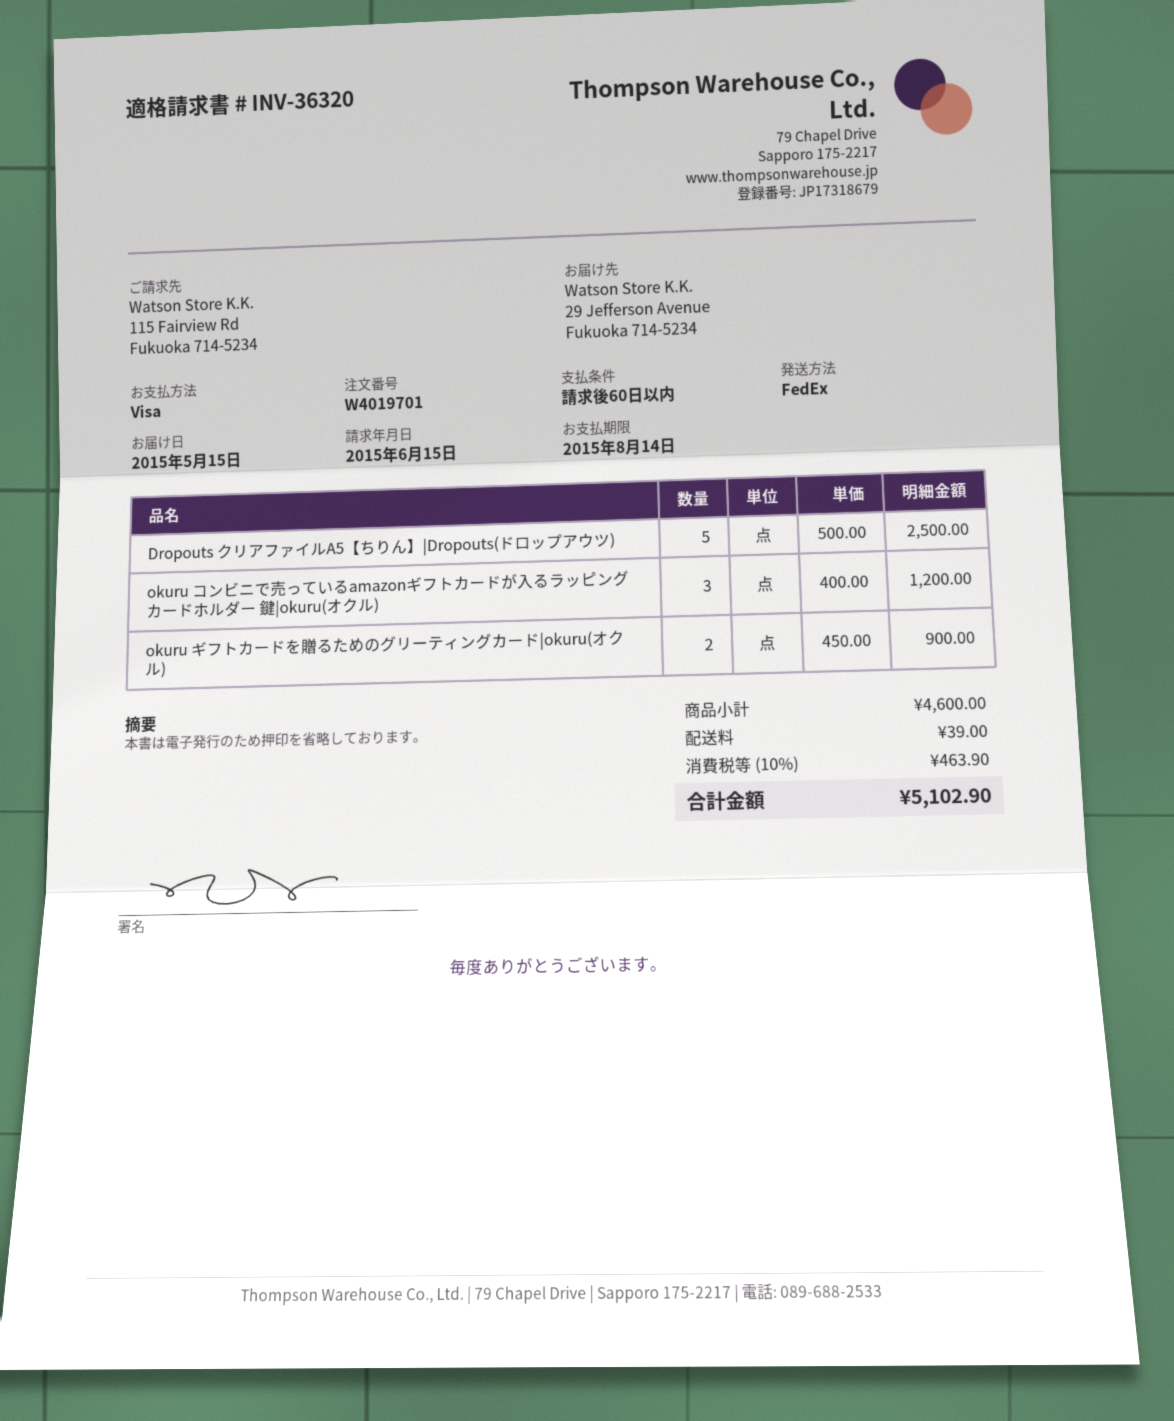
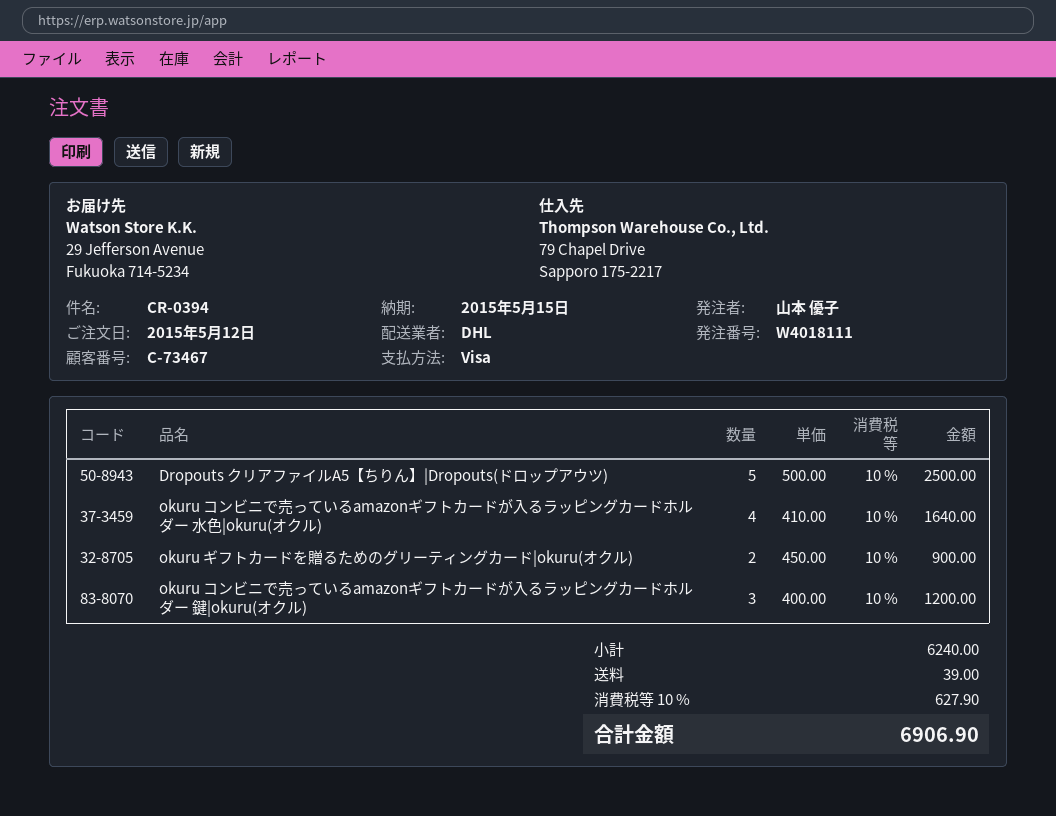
order number: W4019701 -> W4018111
shipping method: FedEx -> DHL
okuru コンビニで売っているamazonギフトカードが入るラッピングカードホルダー 水色|okuru(オクル): none -> 4 x 410.00 = 1640.00
subtotal: 4600.00 -> 6240.00
tax: 10% = 463.90 -> 10% = 627.90
total: 5102.90 -> 6906.90

